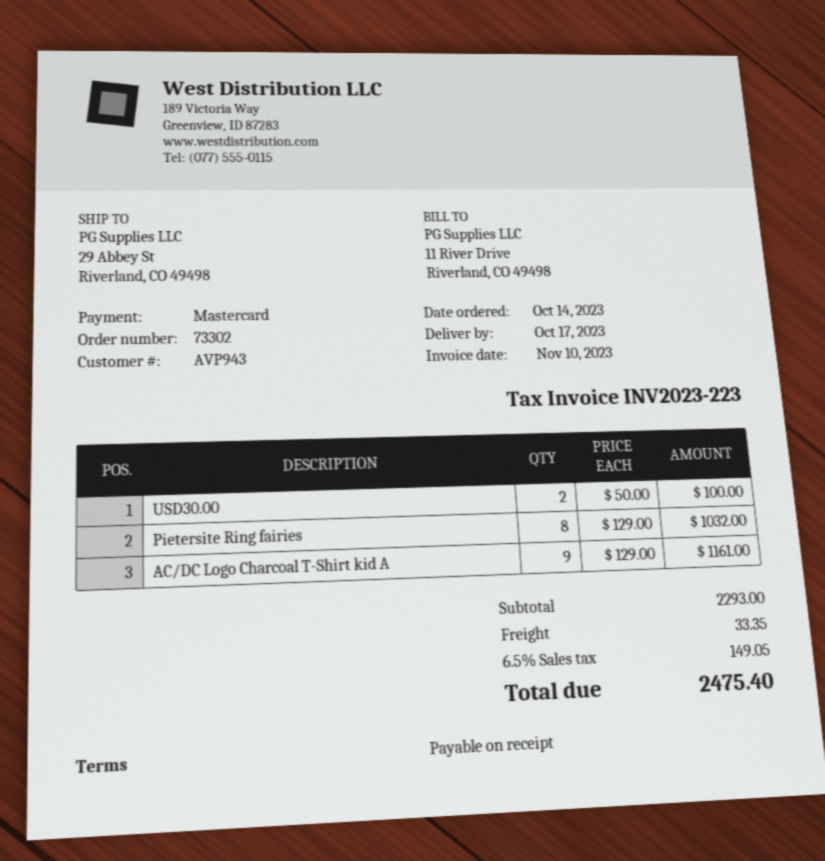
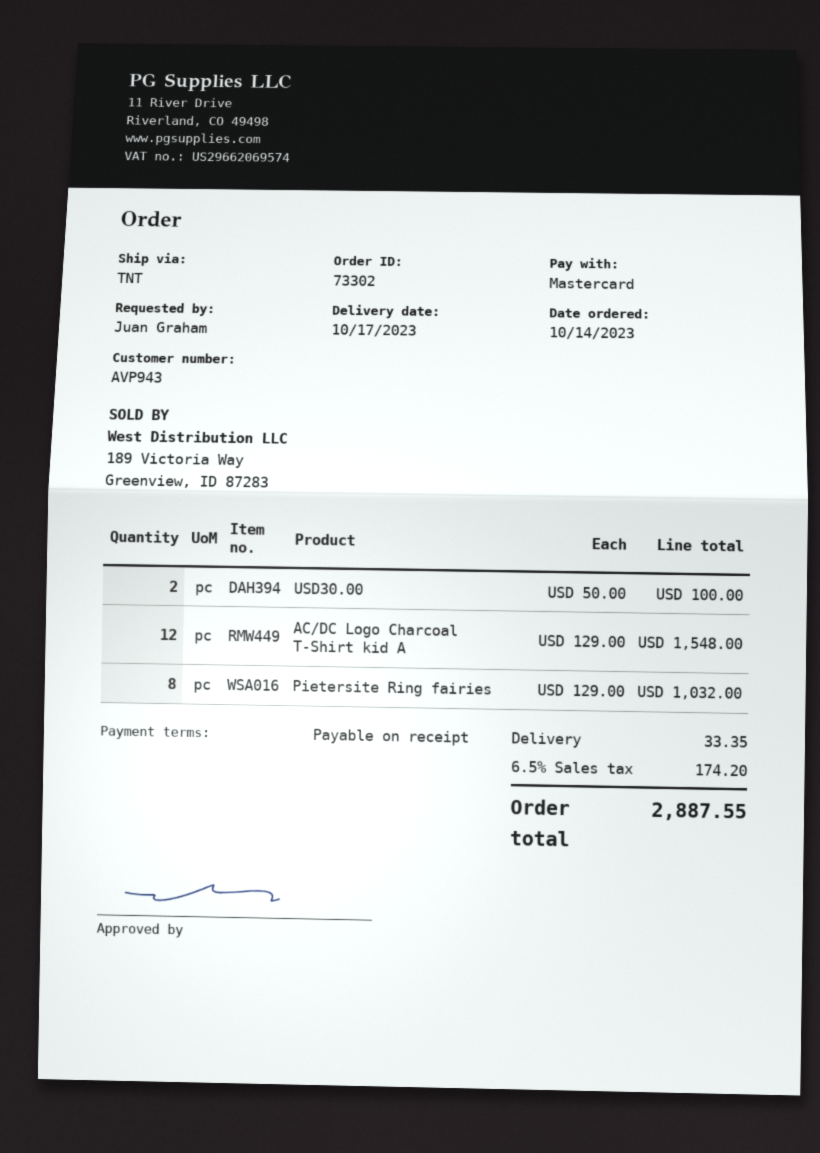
AC/DC Logo Charcoal T-Shirt kid A: 9 x 129.00 = 1161.00 -> 12 x 129.00 = 1548.00
tax: 6.5% = 149.05 -> 6.5% = 174.20
total: 2475.40 -> 2887.55

